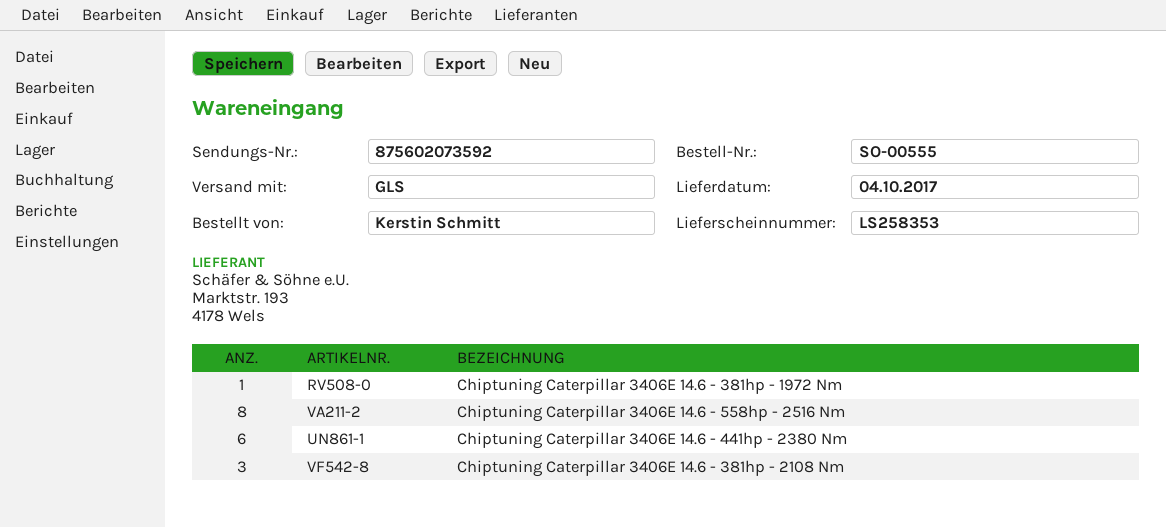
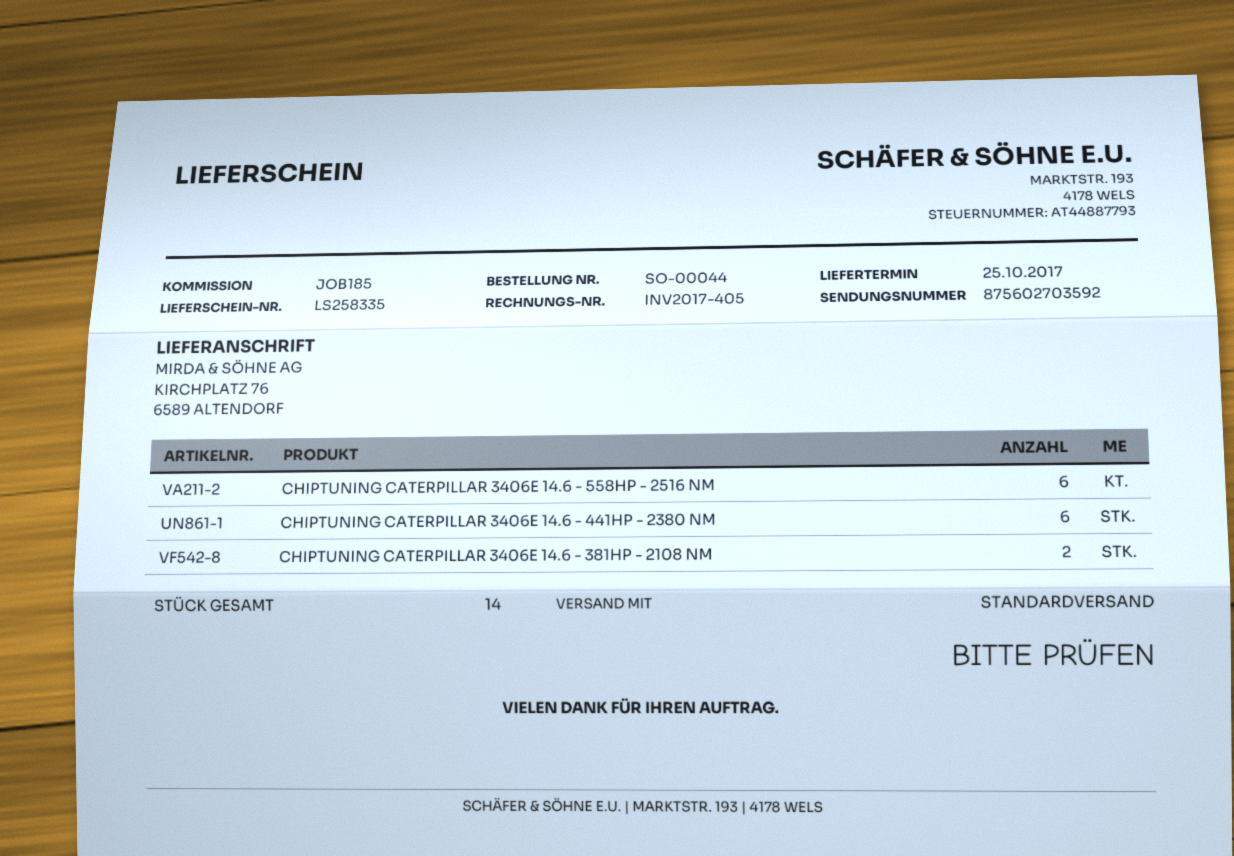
order number: SO-00555 -> SO-00044
delivery note number: LS258353 -> LS258335
delivery date: 2017-10-04 -> 2017-10-25
shipping method: GLS -> standard
tracking number: 875602073592 -> 875602703592
Chiptuning Caterpillar 3406E 14.6 - 381hp - 1972 Nm: 1 -> none
Chiptuning Caterpillar 3406E 14.6 - 558hp - 2516 Nm: 8 -> 6
Chiptuning Caterpillar 3406E 14.6 - 381hp - 2108 Nm: 3 -> 2

